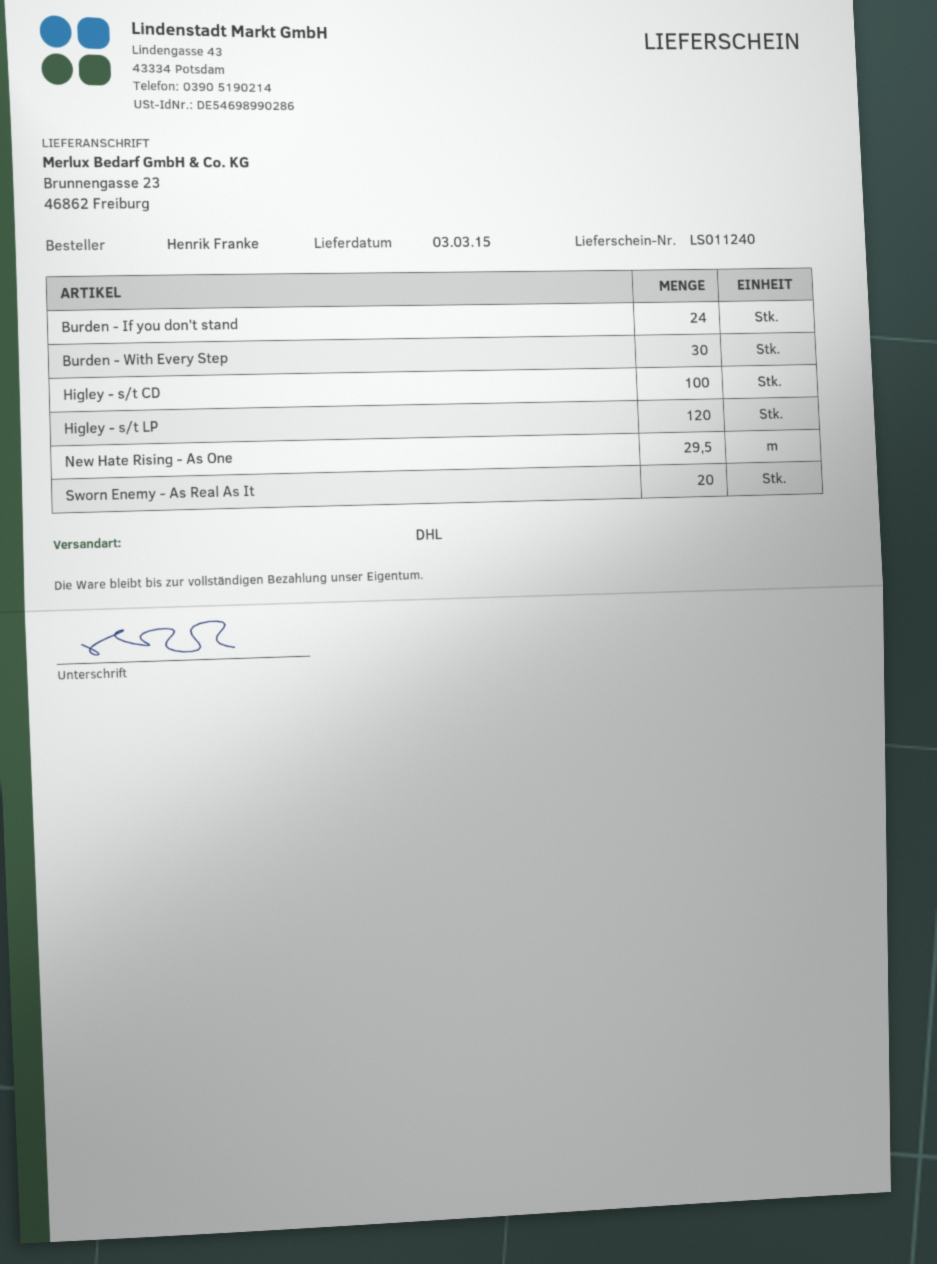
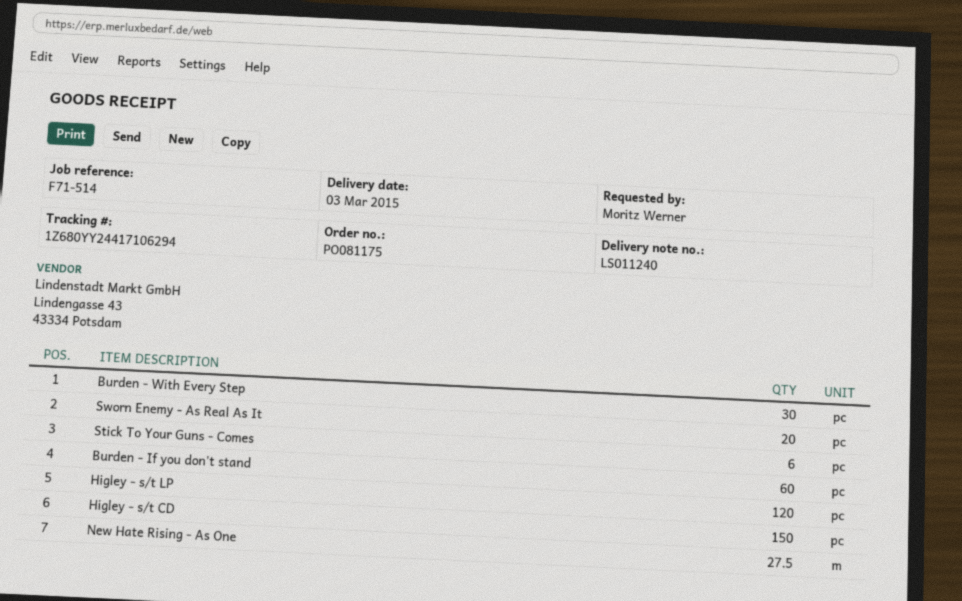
ordered by: Henrik Franke -> Moritz Werner
Burden - If you don't stand: 24 -> 60
Higley - s/t CD: 100 -> 150
New Hate Rising - As One: 29.5 -> 27.5
Stick To Your Guns - Comes: none -> 6

